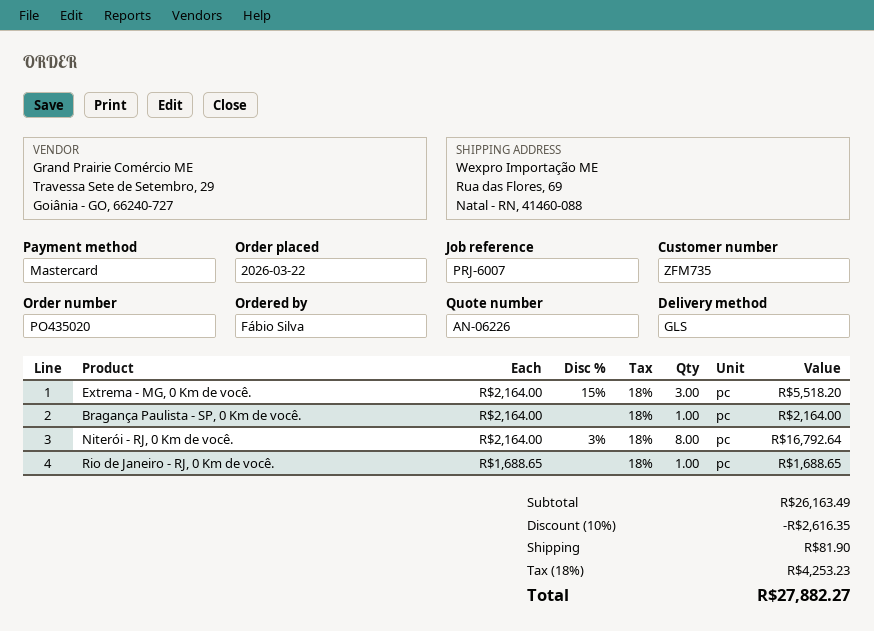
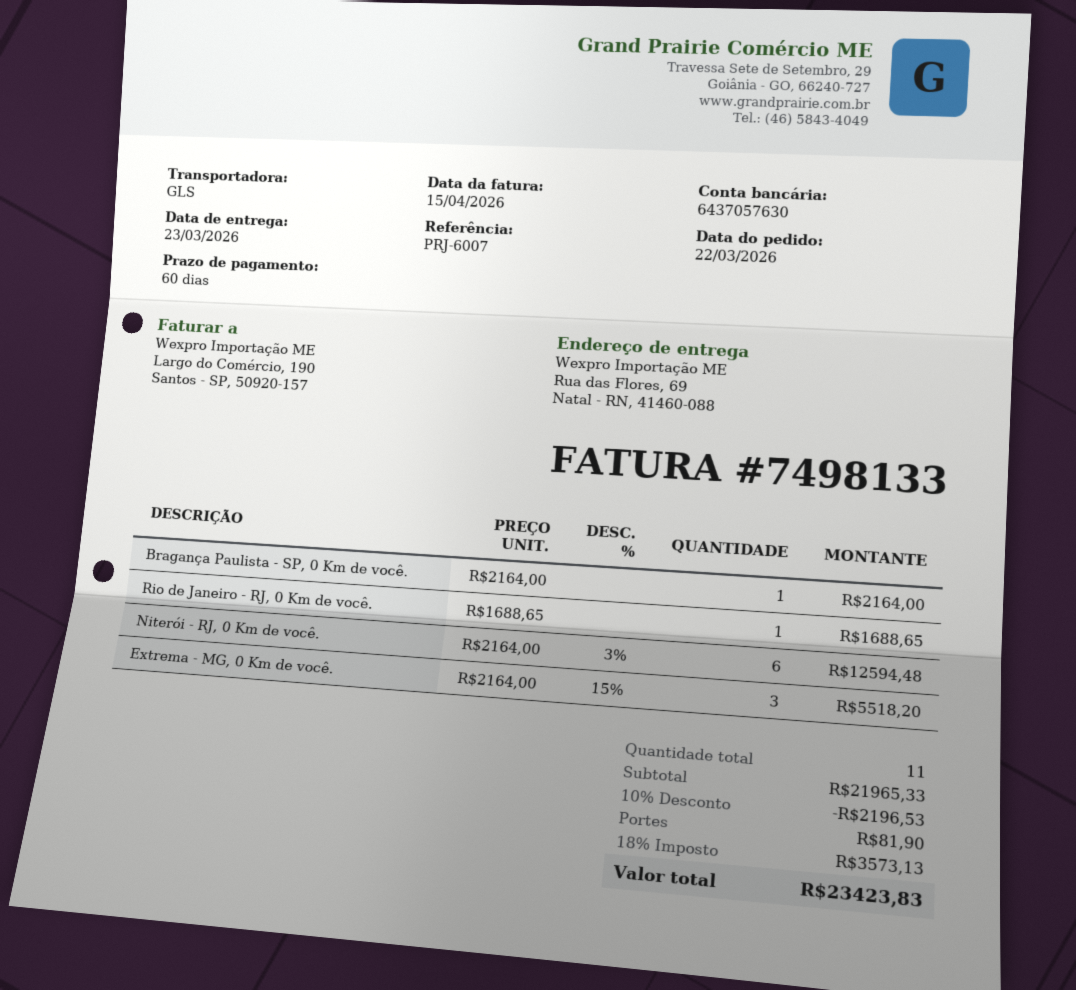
Niterói - RJ, 0 Km de você.: 8 x 2164.00 - 3% = 16792.64 -> 6 x 2164.00 - 3% = 12594.48
subtotal: 26163.49 -> 21965.33
discount: 10% = 2616.35 -> 10% = 2196.53
tax: 18% = 4253.23 -> 18% = 3573.13
total: 27882.27 -> 23423.83

